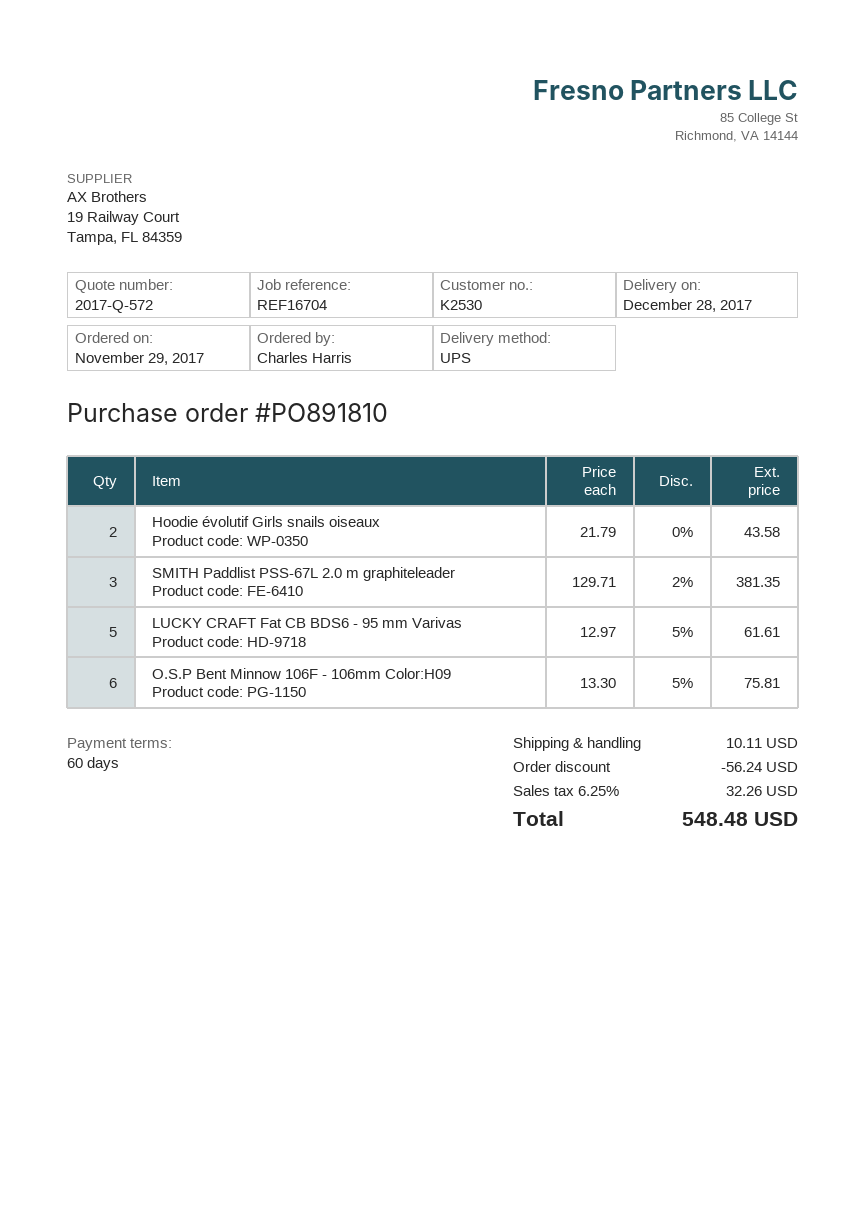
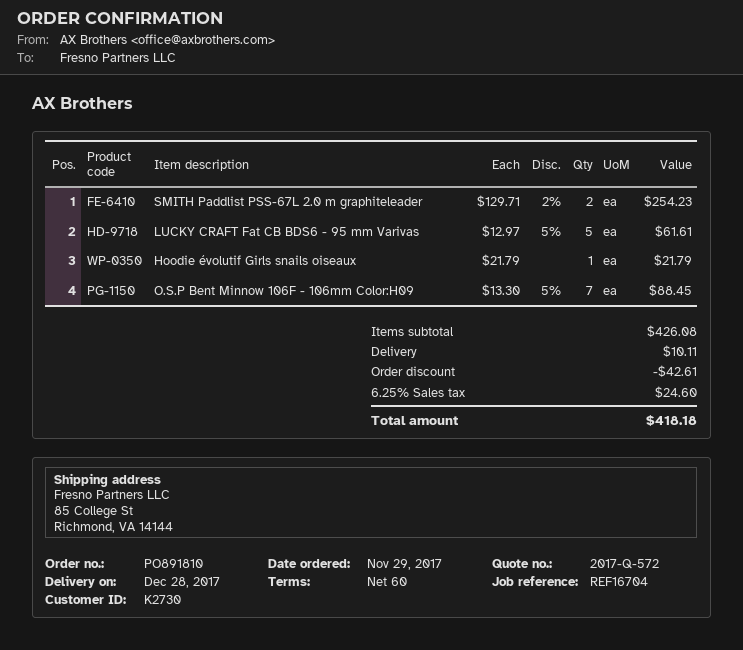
customer number: K2530 -> K2730
Hoodie évolutif Girls snails oiseaux: 2 x 21.79 = 43.58 -> 1 x 21.79 = 21.79
SMITH Paddlist PSS-67L 2.0 m graphiteleader: 3 x 129.71 - 2% = 381.35 -> 2 x 129.71 - 2% = 254.23
O.S.P Bent Minnow 106F - 106mm Color:H09: 6 x 13.30 - 5% = 75.81 -> 7 x 13.30 - 5% = 88.45
discount: 56.24 -> 42.61
tax: 6.25% = 32.26 -> 6.25% = 24.60
total: 548.48 -> 418.18

